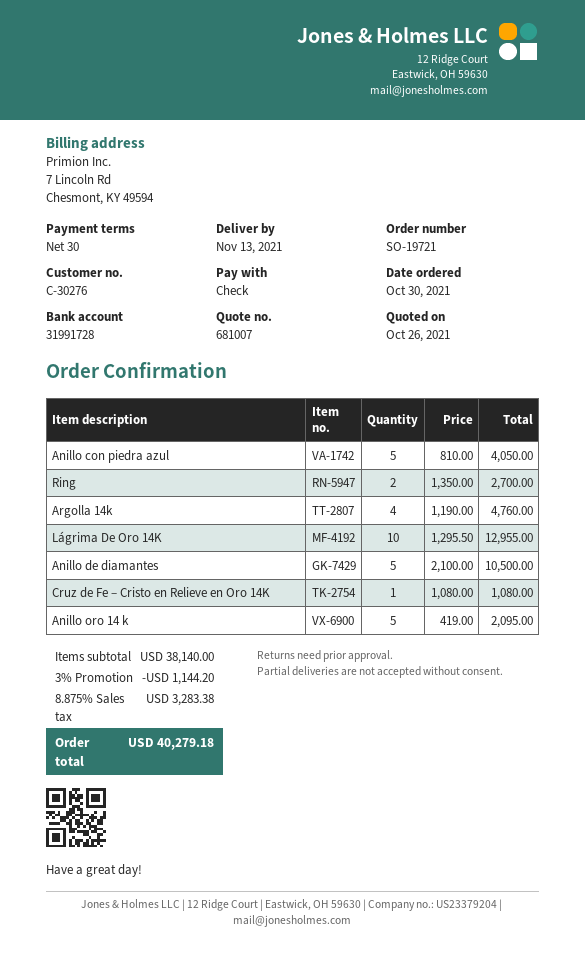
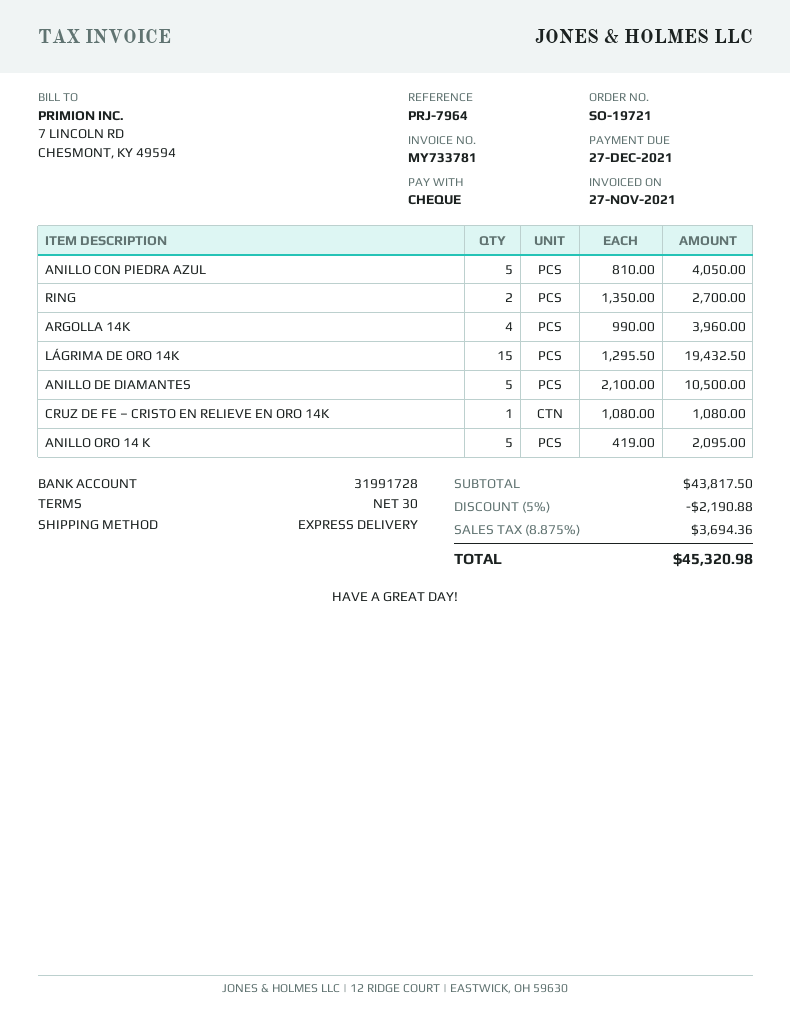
Argolla 14k: 4 x 1190.00 = 4760.00 -> 4 x 990.00 = 3960.00
Lágrima De Oro 14K: 10 x 1295.50 = 12955.00 -> 15 x 1295.50 = 19432.50
subtotal: 38140.00 -> 43817.50
discount: 3% = 1144.20 -> 5% = 2190.88
tax: 8.875% = 3283.38 -> 8.875% = 3694.36
total: 40279.18 -> 45320.98

